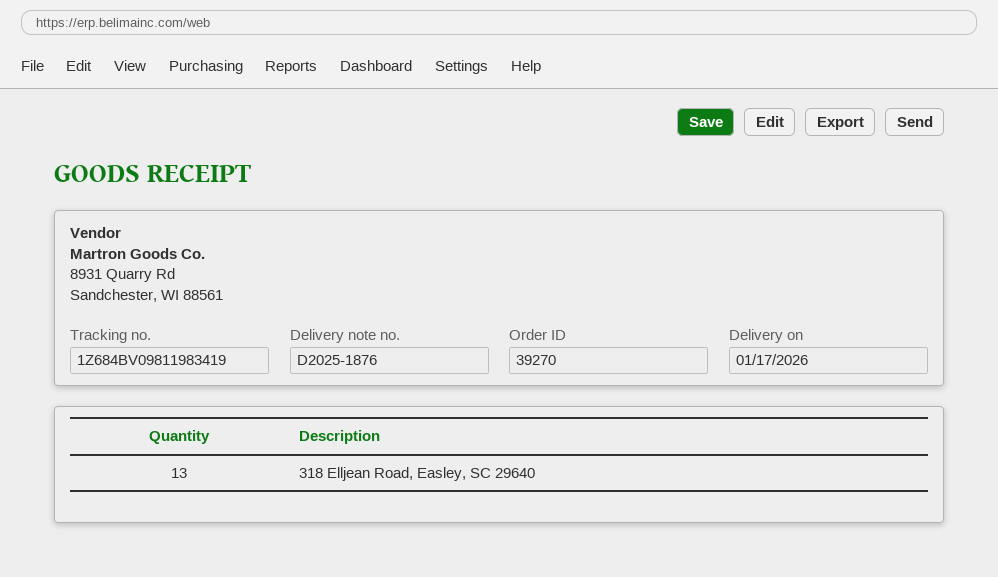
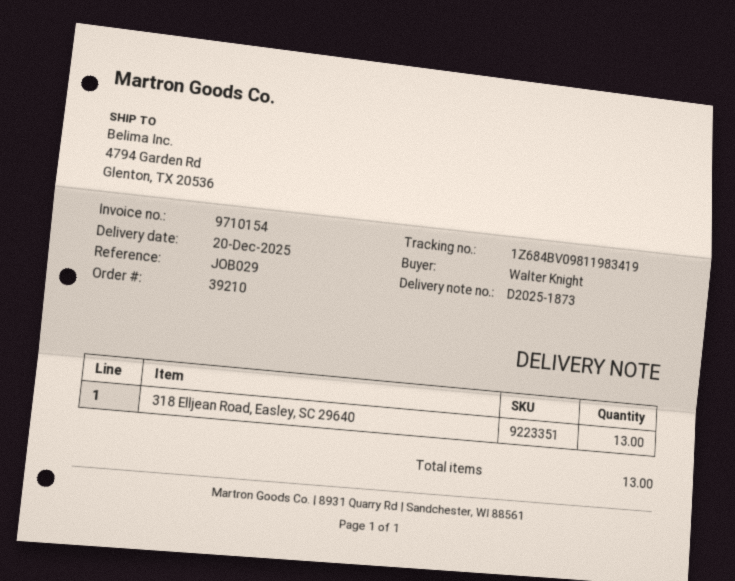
order number: 39270 -> 39210
delivery note number: D2025-1876 -> D2025-1873
delivery date: 2026-01-17 -> 2025-12-20

